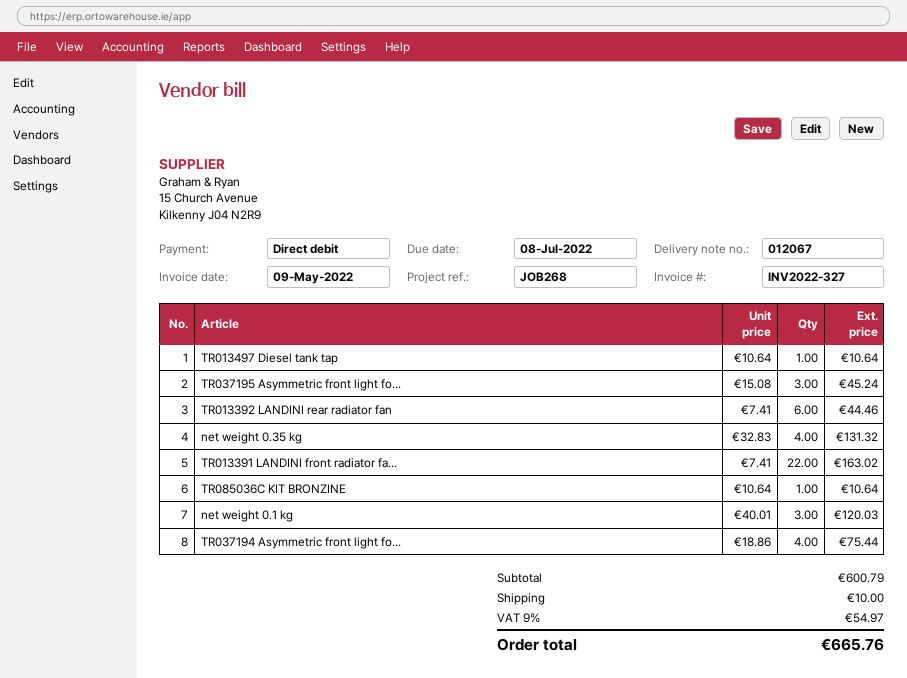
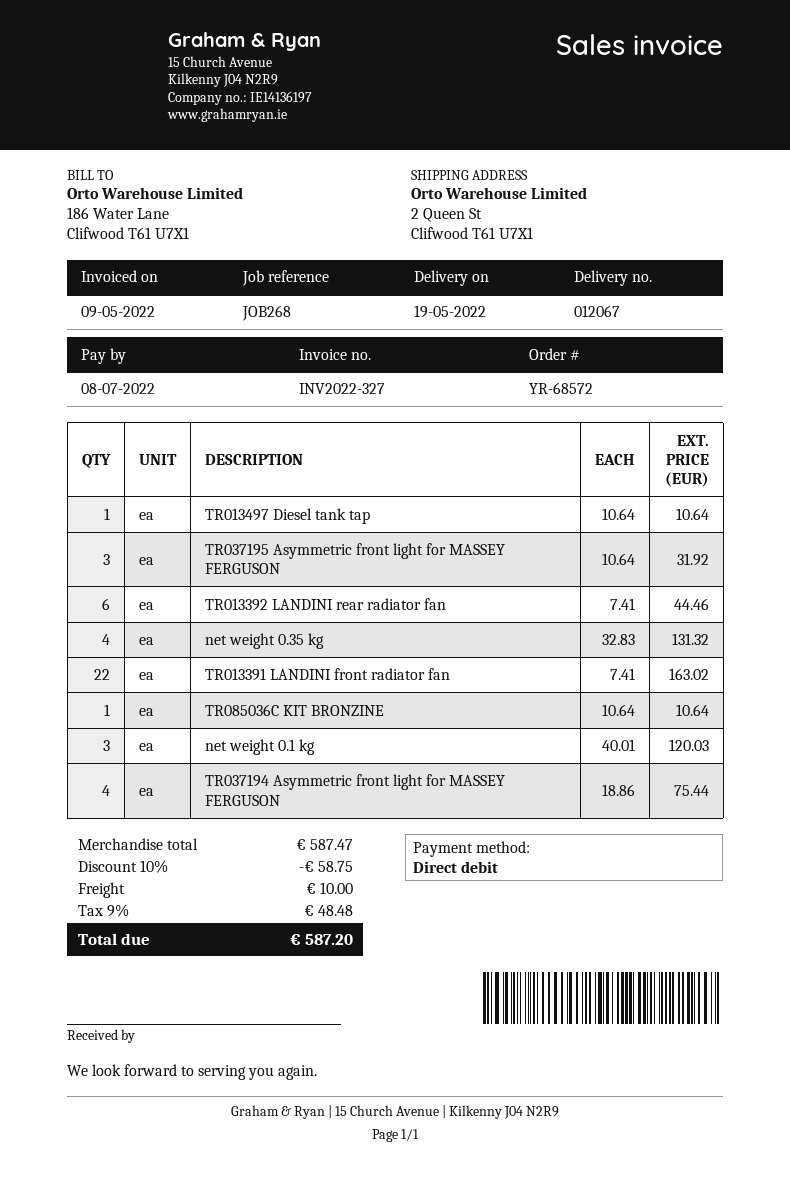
TR037195 Asymmetric front light fo...: 3 x 15.08 = 45.24 -> 3 x 10.64 = 31.92
subtotal: 600.79 -> 587.47
discount: none -> 10% = 58.75
tax: 9% = 54.97 -> 9% = 48.48
total: 665.76 -> 587.20

